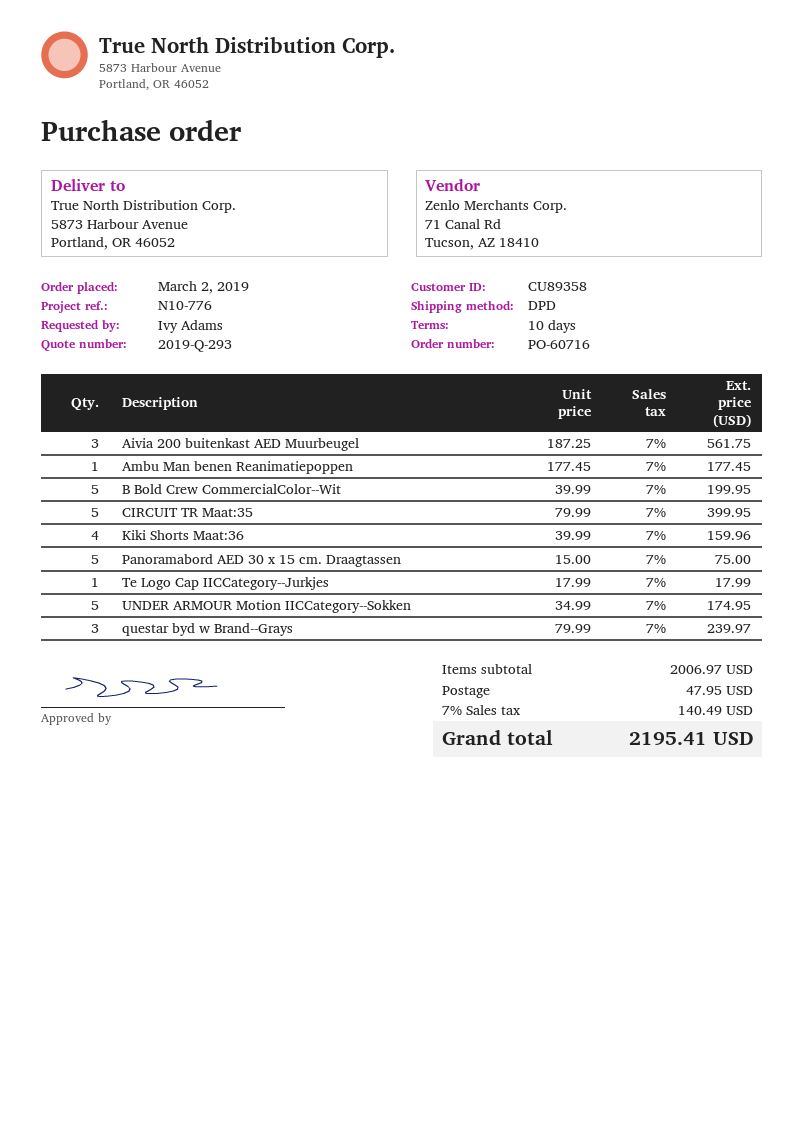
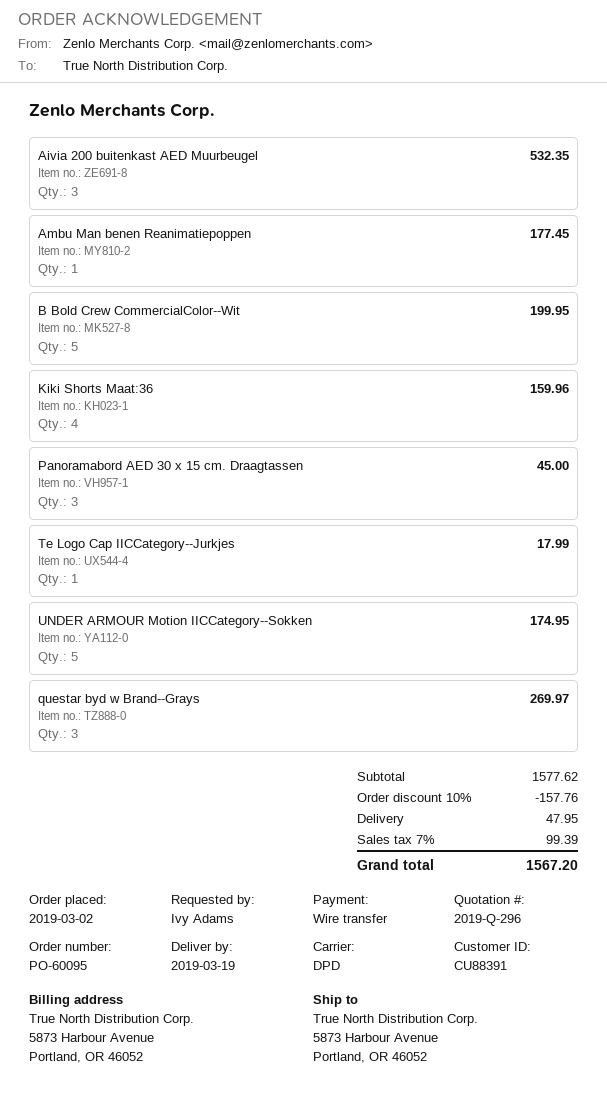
quote number: 2019-Q-293 -> 2019-Q-296
order number: PO-60716 -> PO-60095
customer number: CU89358 -> CU88391
Aivia 200 buitenkast AED Muurbeugel: 3 for 561.75 -> 3 for 532.35
CIRCUIT TR Maat:35: 5 for 399.95 -> none
Panoramabord AED 30 x 15 cm. Draagtassen: 5 for 75.00 -> 3 for 45.00
questar byd w Brand--Grays: 3 for 239.97 -> 3 for 269.97
subtotal: 2006.97 -> 1577.62
discount: none -> 10% = 157.76
tax: 7% = 140.49 -> 7% = 99.39
total: 2195.41 -> 1567.20

